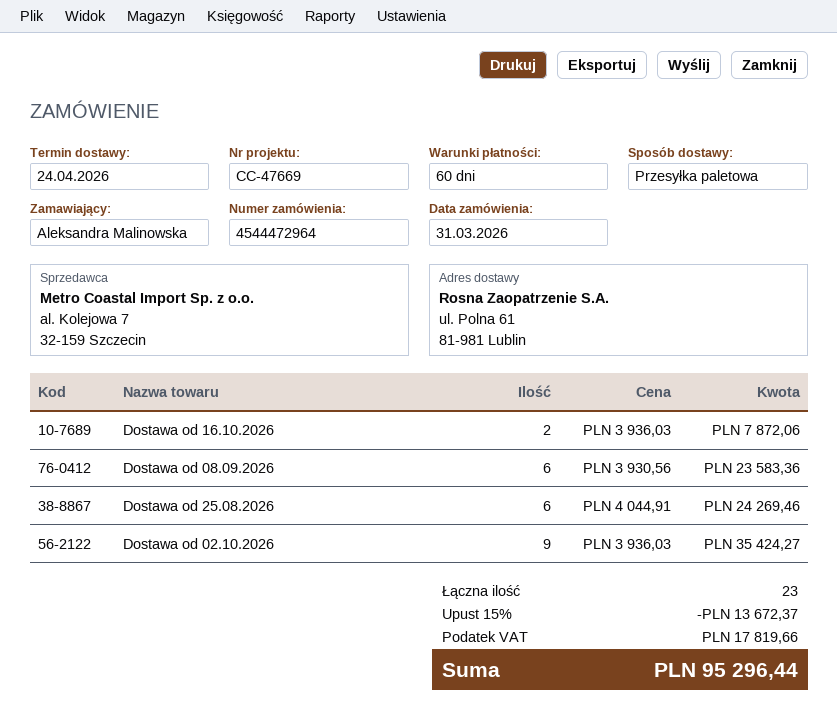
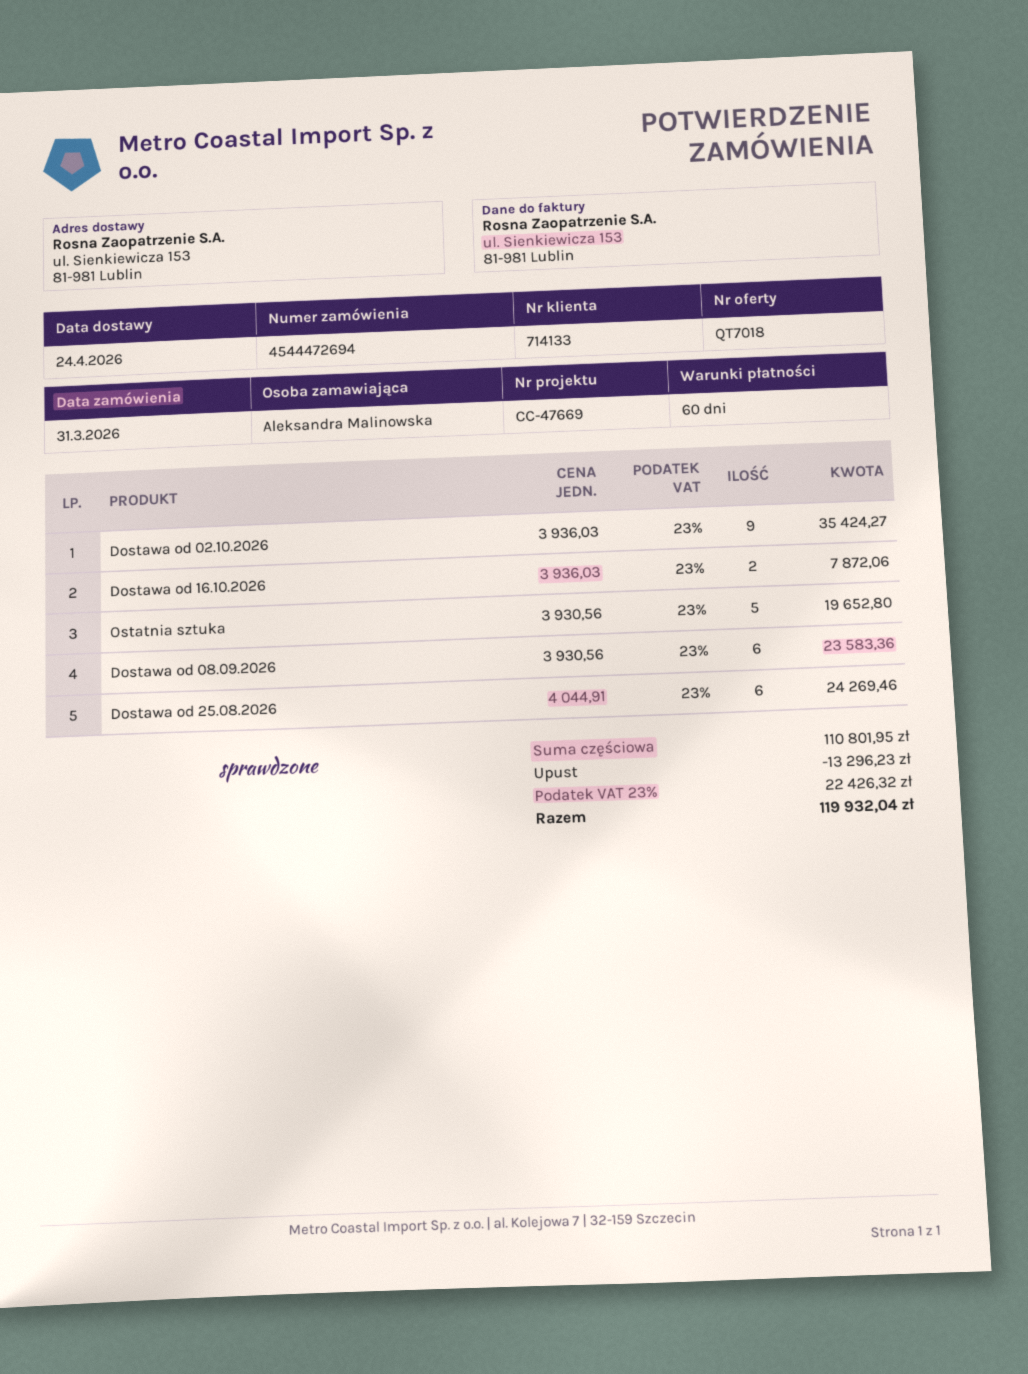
order number: 4544472964 -> 4544472694
ship to: ul. Polna 61, 81-981 Lublin -> ul. Sienkiewicza 153, 81-981 Lublin
Ostatnia sztuka: none -> 5 x 3930.56 = 19652.80
discount: 13672.37 -> 13296.23
tax: 17819.66 -> 22426.32
total: 95296.44 -> 119932.04

